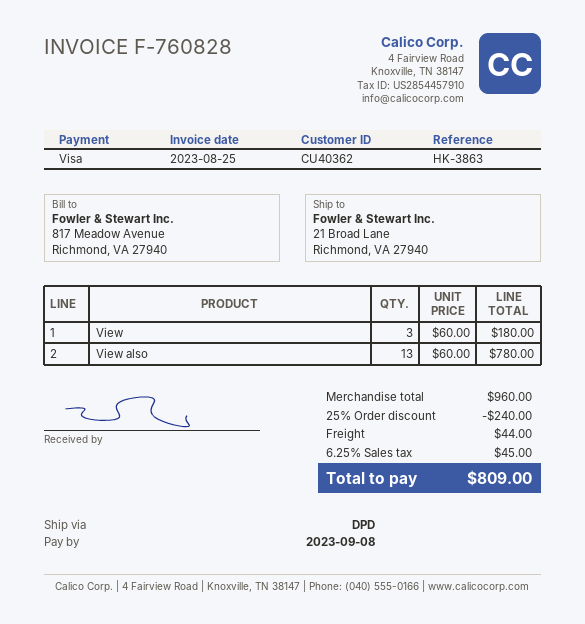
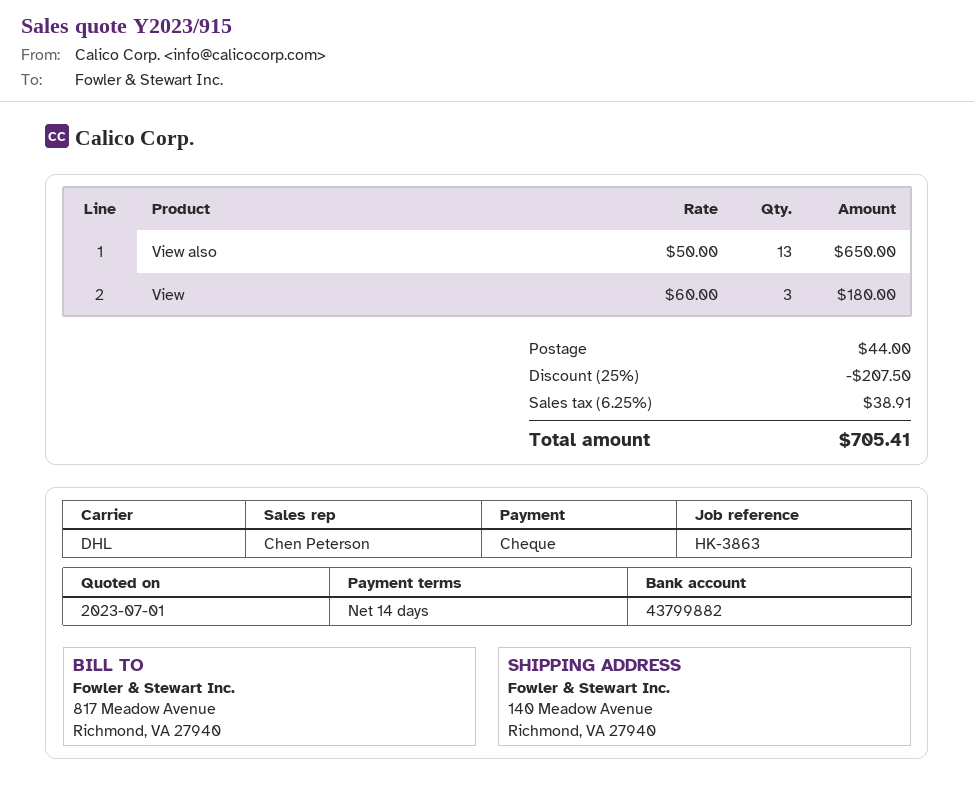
payment method: Visa -> cheque
shipping method: DPD -> DHL
ship to: 21 Broad Lane, Richmond, VA 27940 -> 140 Meadow Avenue, Richmond, VA 27940
View also: 13 x 60.00 = 780.00 -> 13 x 50.00 = 650.00
discount: 25% = 240.00 -> 25% = 207.50
tax: 6.25% = 45.00 -> 6.25% = 38.91
total: 809.00 -> 705.41

